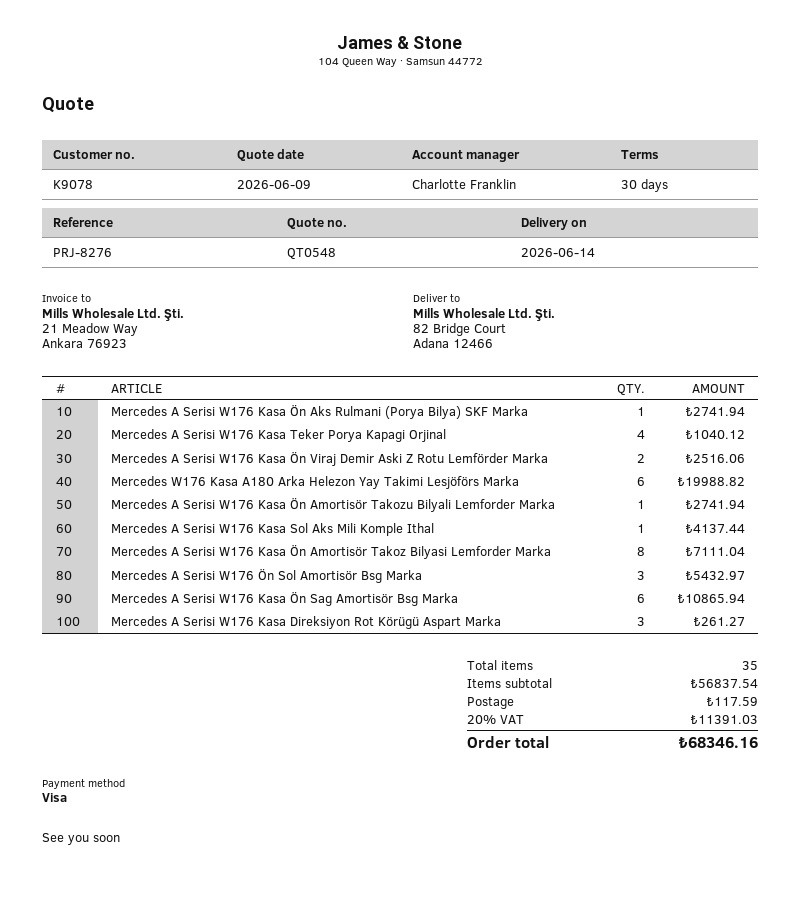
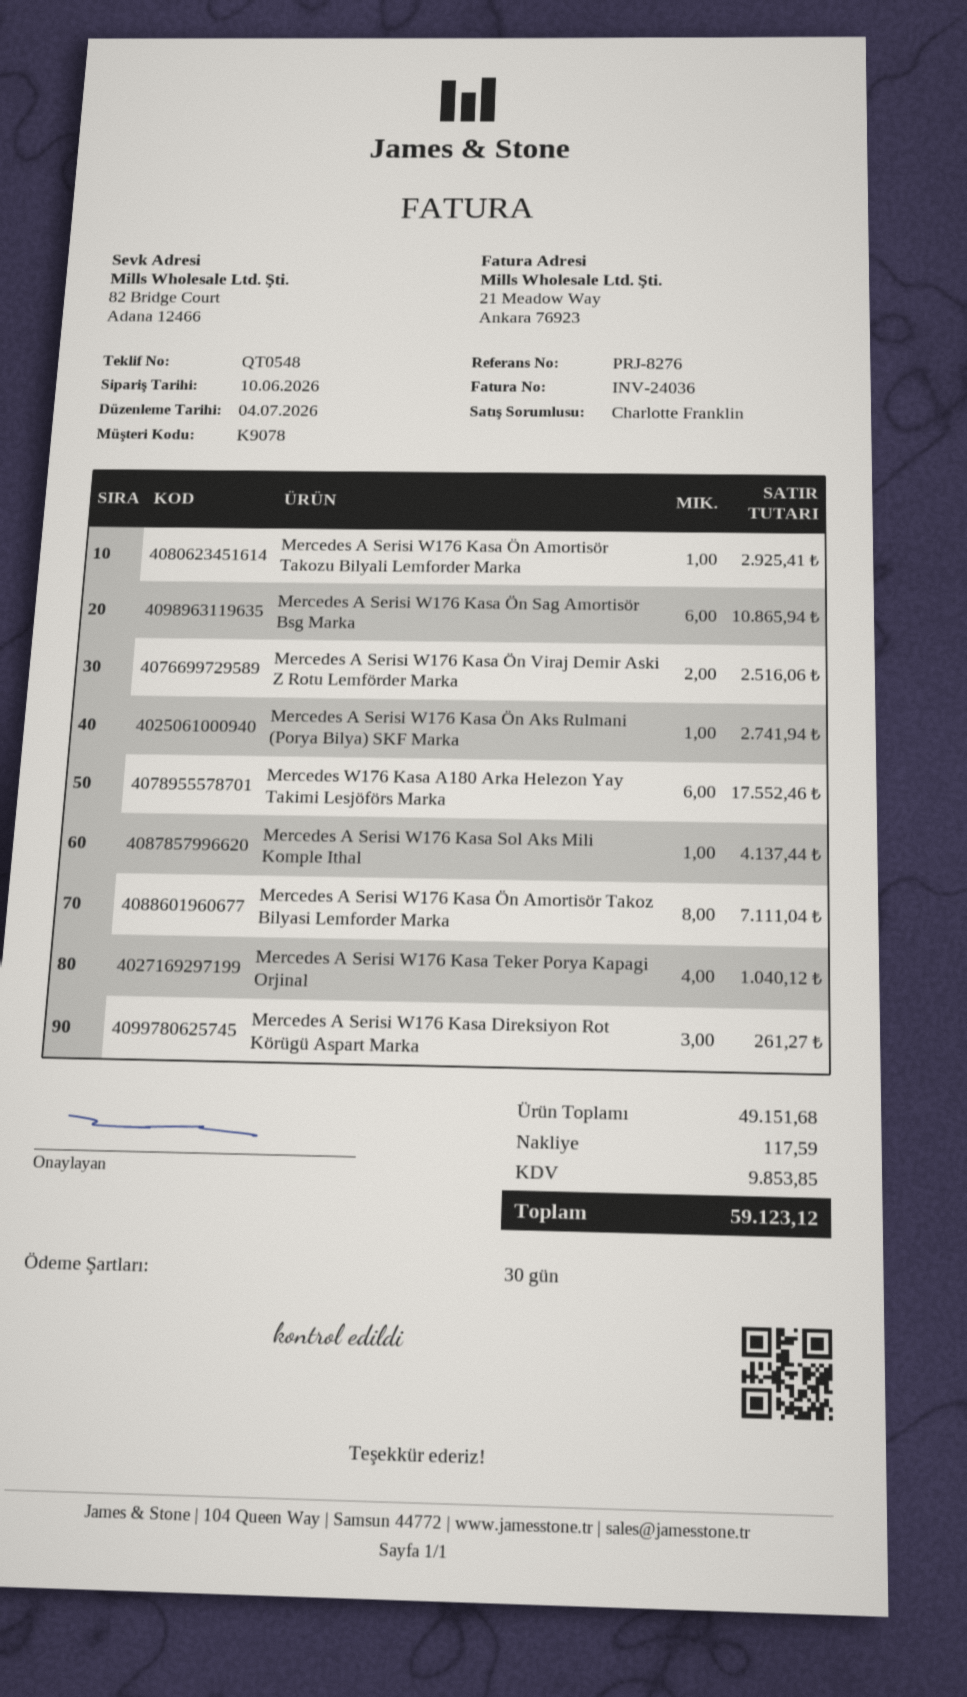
Mercedes W176 Kasa A180 Arka Helezon Yay Takimi Lesjöförs Marka: 6 for 19988.82 -> 6 for 17552.46
Mercedes A Serisi W176 Kasa Ön Amortisör Takozu Bilyali Lemforder Marka: 1 for 2741.94 -> 1 for 2925.41
Mercedes A Serisi W176 Ön Sol Amortisör Bsg Marka: 3 for 5432.97 -> none
subtotal: 56837.54 -> 49151.68
tax: 11391.03 -> 9853.85
total: 68346.16 -> 59123.12

